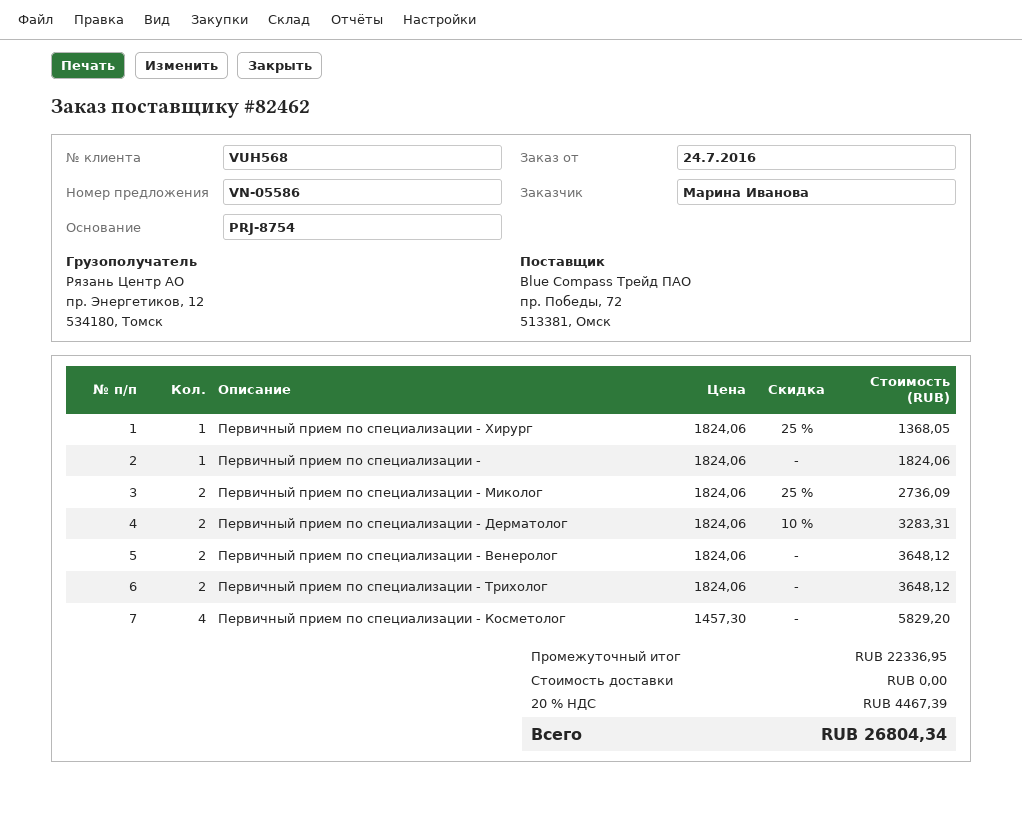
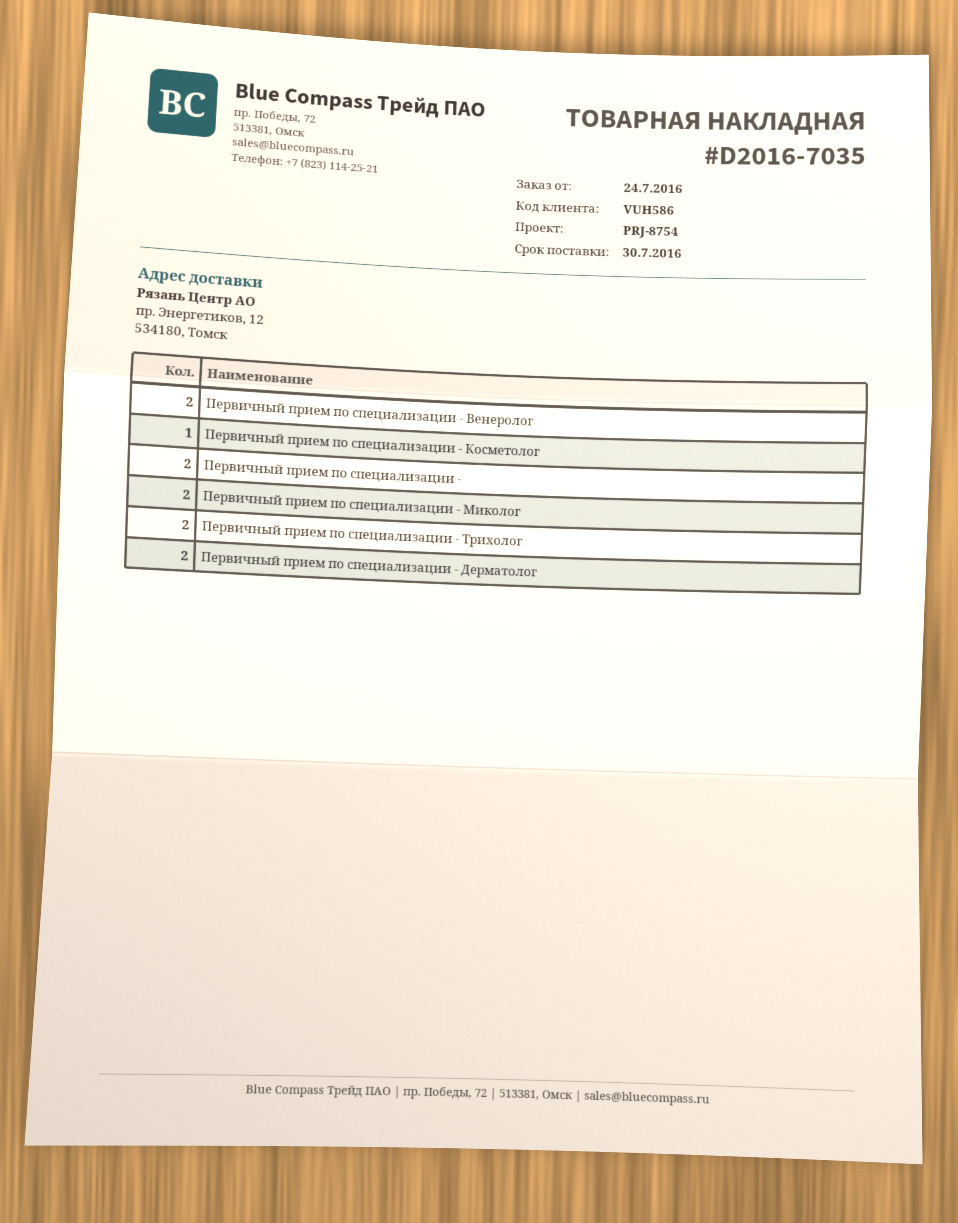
customer number: VUH568 -> VUH586
Первичный прием по специализации - Хирург: 1 -> none
Первичный прием по специализации -: 1 -> 2
Первичный прием по специализации - Косметолог: 4 -> 1

